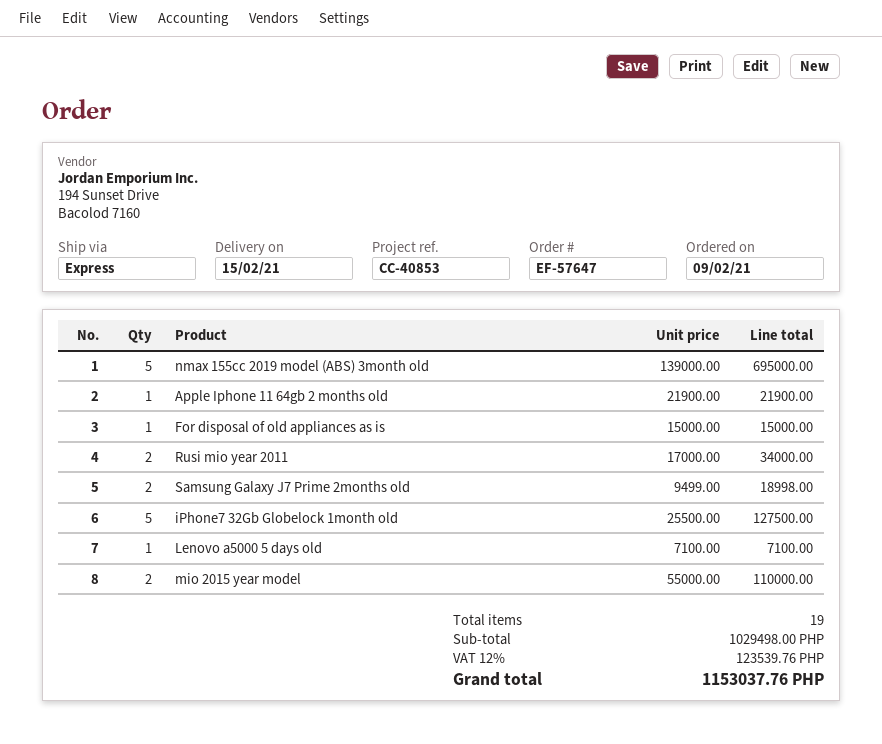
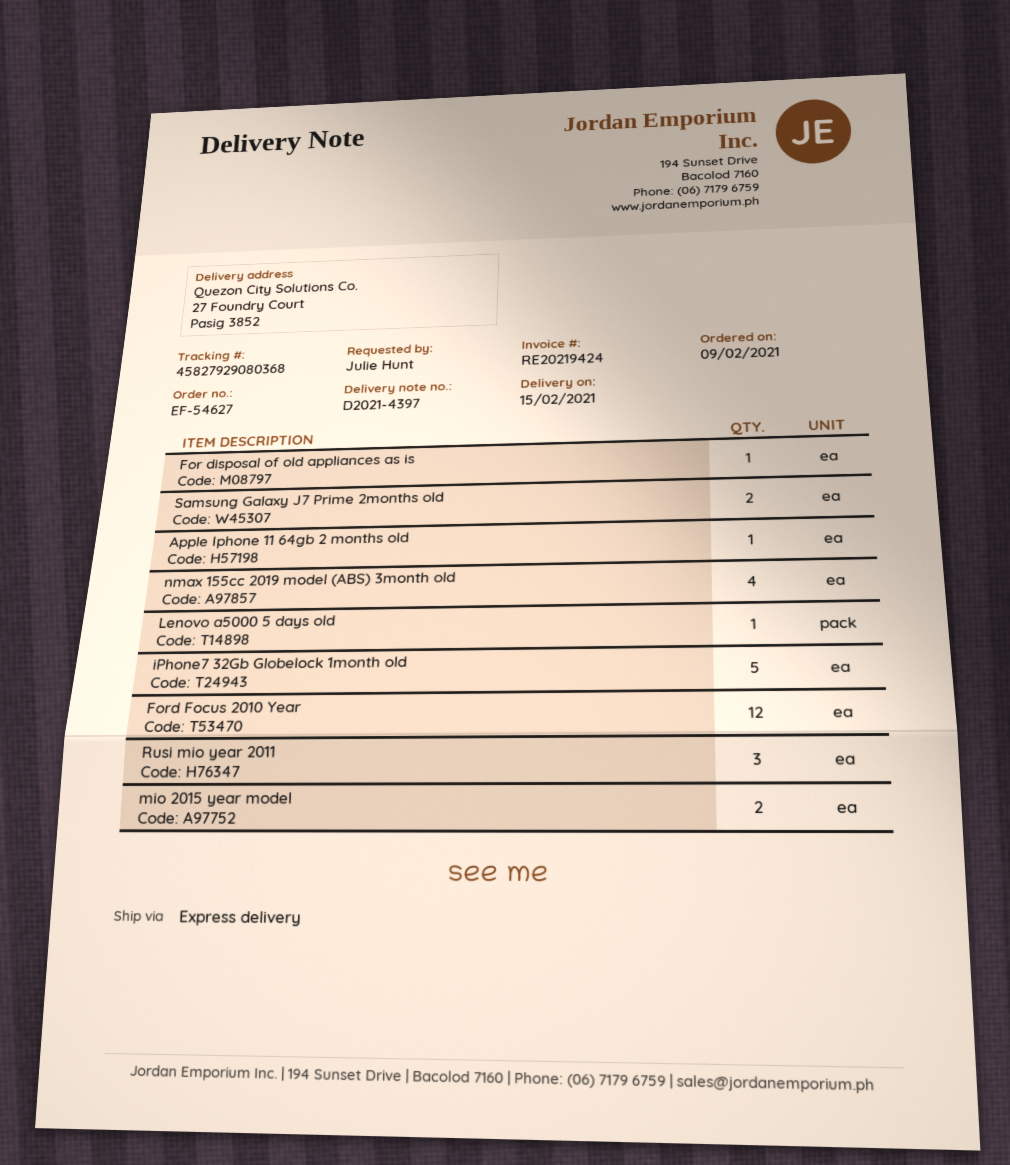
order number: EF-57647 -> EF-54627
nmax 155cc 2019 model (ABS) 3month old: 5 -> 4
Rusi mio year 2011: 2 -> 3
Ford Focus 2010 Year: none -> 12

